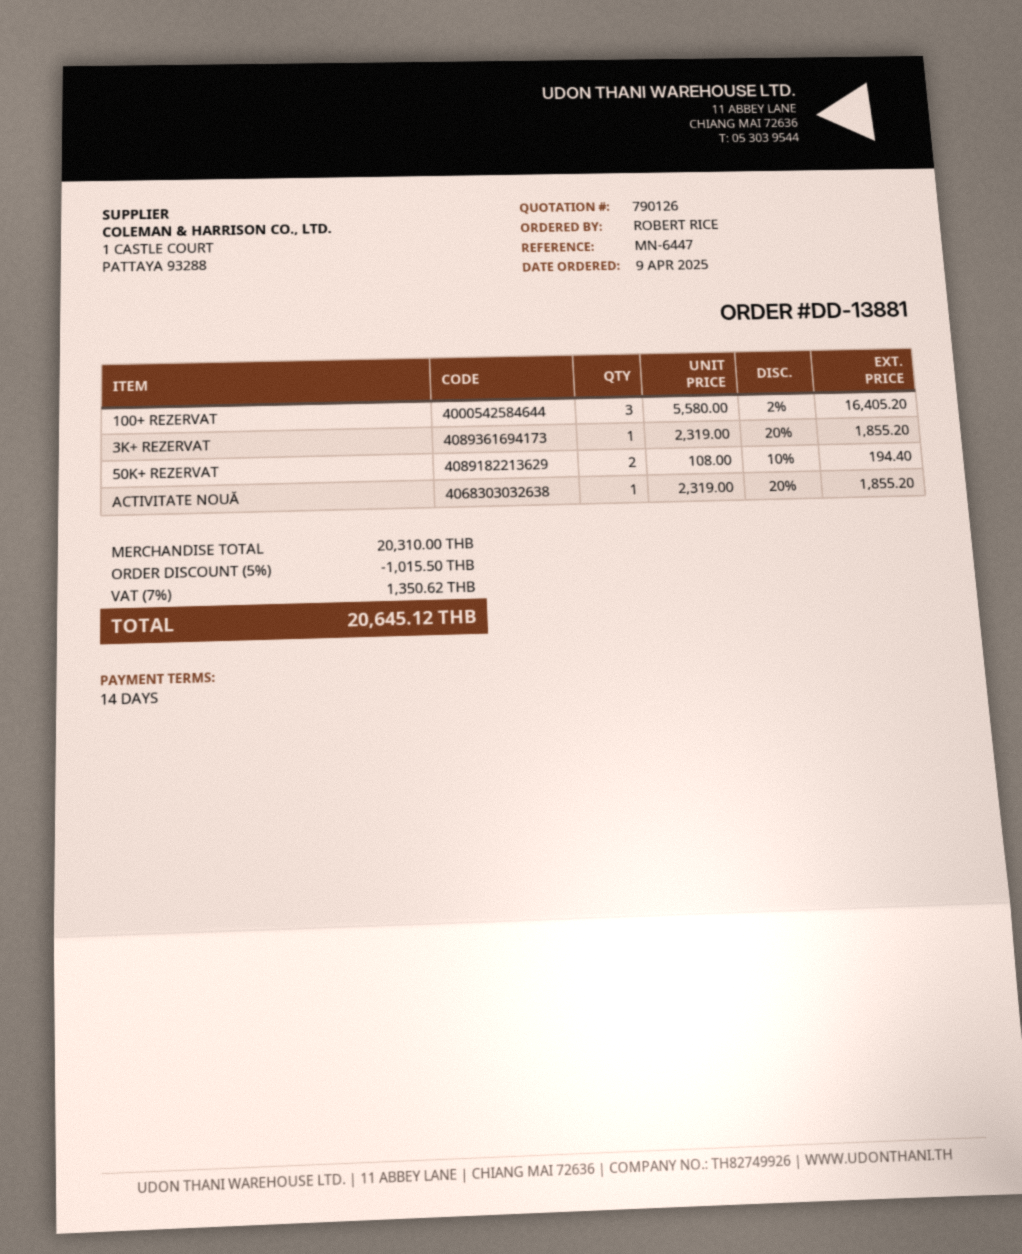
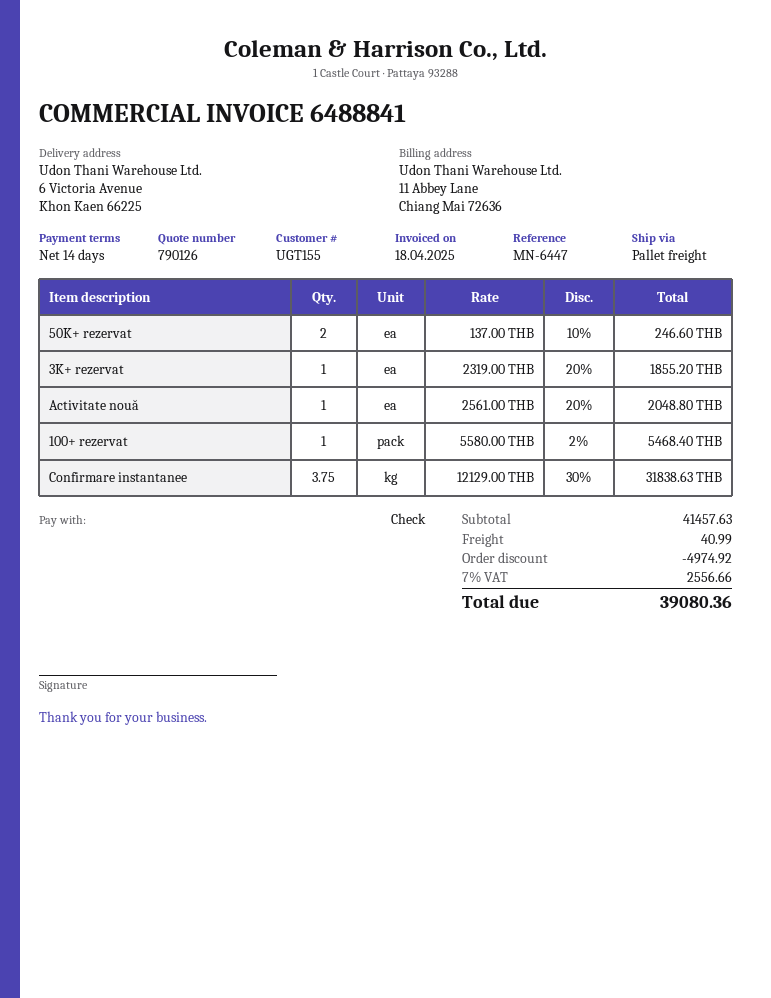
100+ REZERVAT: 3 x 5580.00 - 2% = 16405.20 -> 1 x 5580.00 - 2% = 5468.40
50K+ REZERVAT: 2 x 108.00 - 10% = 194.40 -> 2 x 137.00 - 10% = 246.60
ACTIVITATE NOUĂ: 1 x 2319.00 - 20% = 1855.20 -> 1 x 2561.00 - 20% = 2048.80
Confirmare instantanee: none -> 3.75 x 12129.00 - 30% = 31838.63
subtotal: 20310.00 -> 41457.63
discount: 1015.50 -> 4974.92
shipping: none -> 40.99
tax: 7% = 1350.62 -> 7% = 2556.66
total: 20645.12 -> 39080.36

